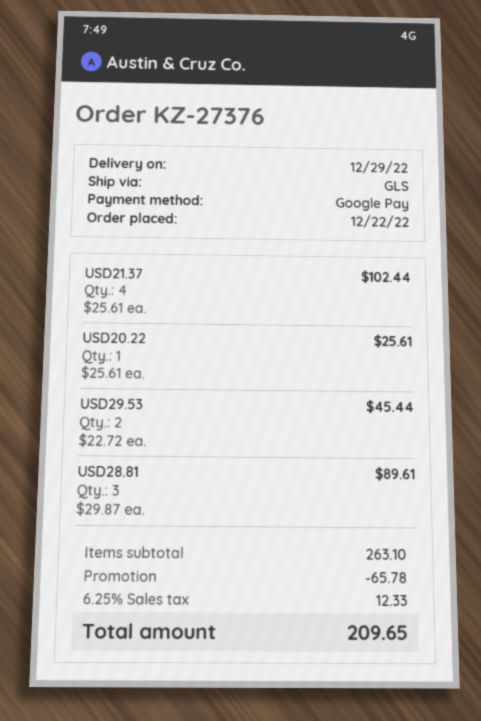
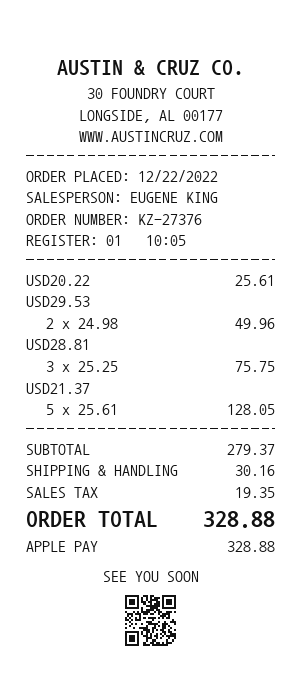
payment method: Google Pay -> Apple Pay
USD21.37: 4 x 25.61 = 102.44 -> 5 x 25.61 = 128.05
USD29.53: 2 x 22.72 = 45.44 -> 2 x 24.98 = 49.96
USD28.81: 3 x 29.87 = 89.61 -> 3 x 25.25 = 75.75
subtotal: 263.10 -> 279.37
discount: 65.78 -> none
shipping: none -> 30.16
tax: 12.33 -> 19.35
total: 209.65 -> 328.88

